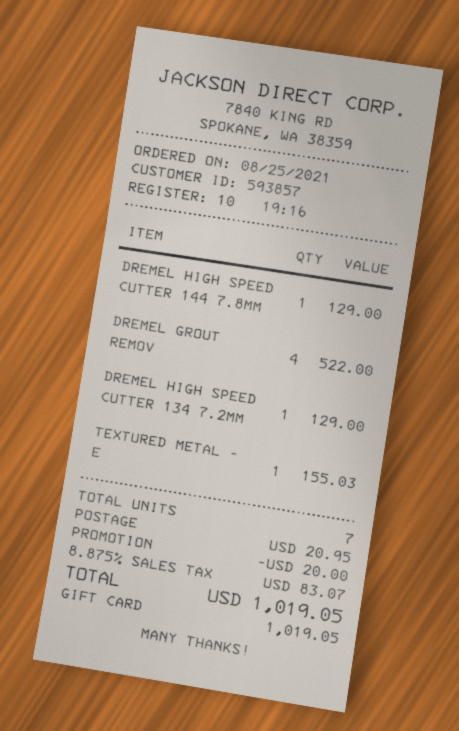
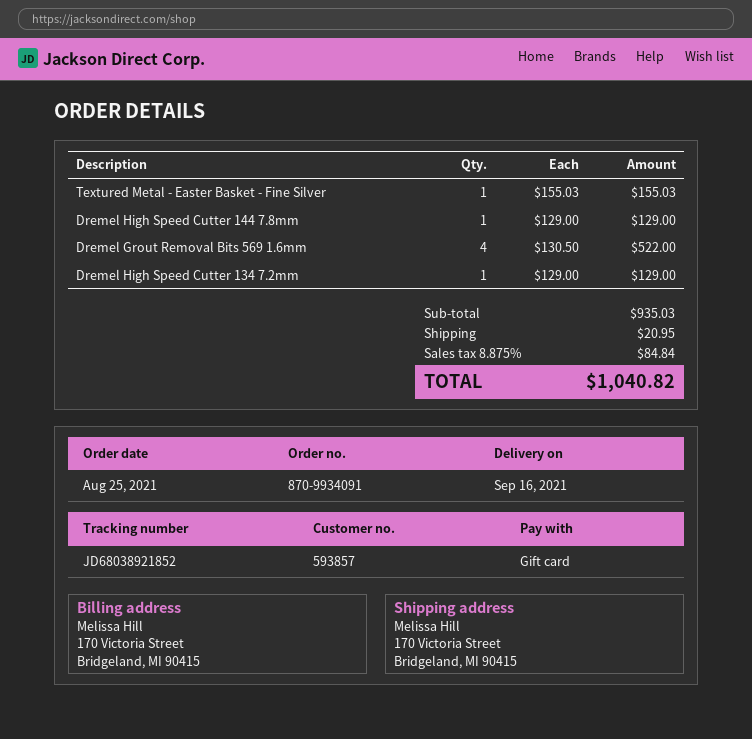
discount: 20.00 -> none
tax: 8.875% = 83.07 -> 8.875% = 84.84
total: 1019.05 -> 1040.82

